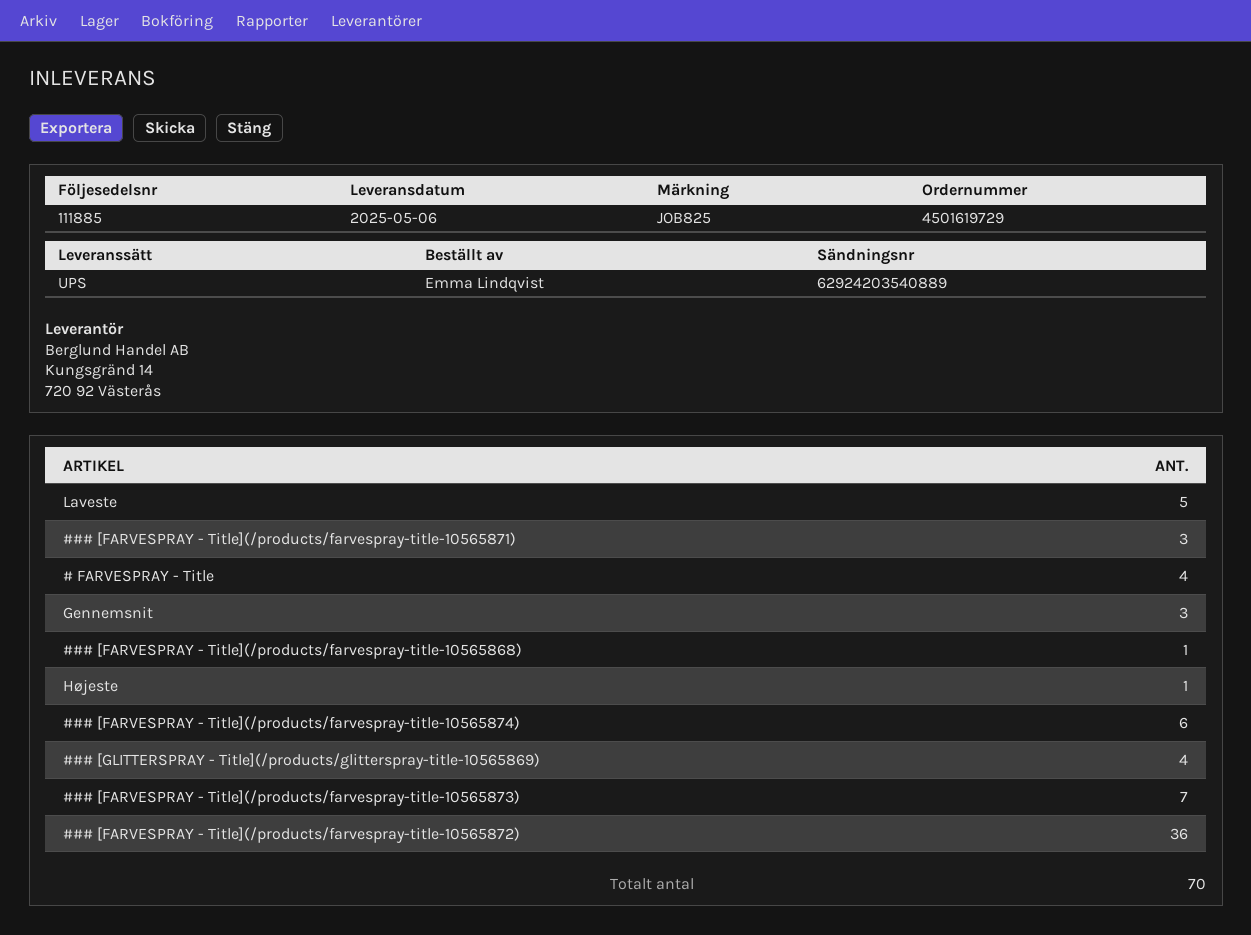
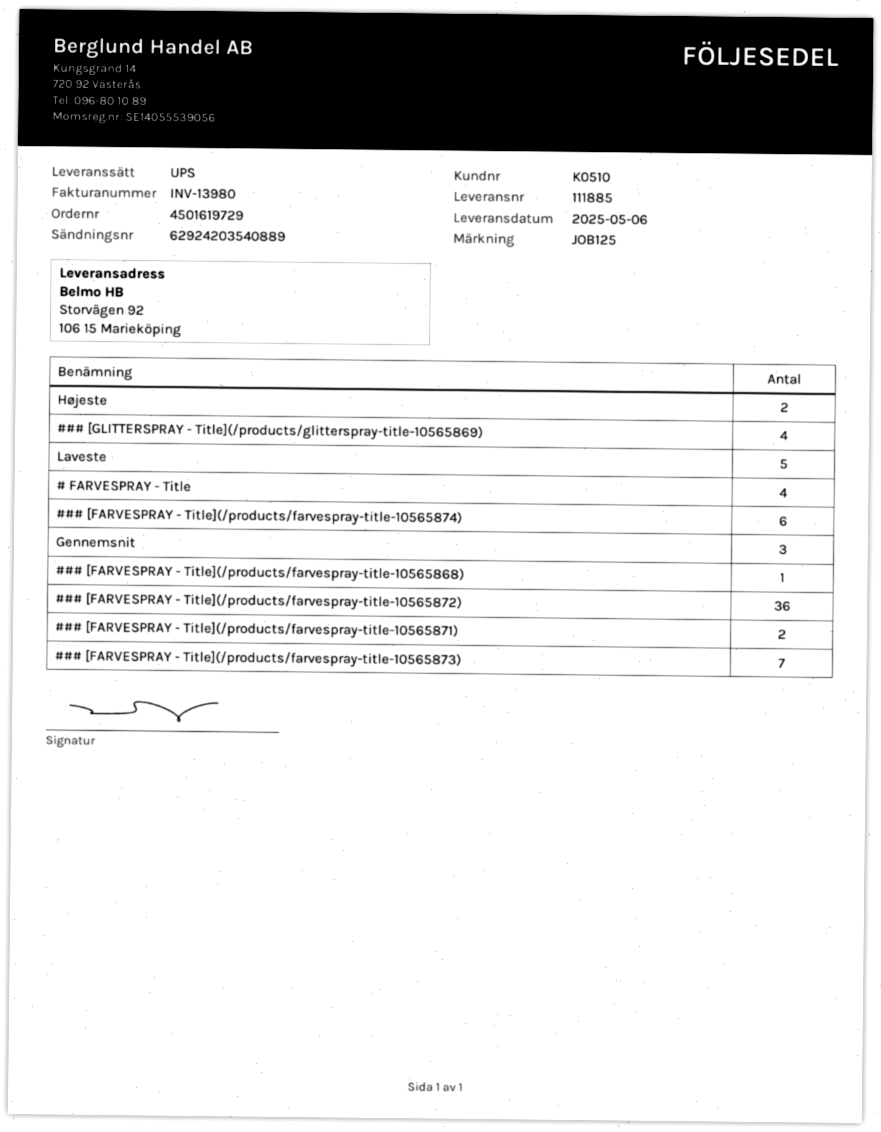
reference: JOB825 -> JOB125
### [FARVESPRAY - Title](/products/farvespray-title-10565871): 3 -> 2
Højeste: 1 -> 2

